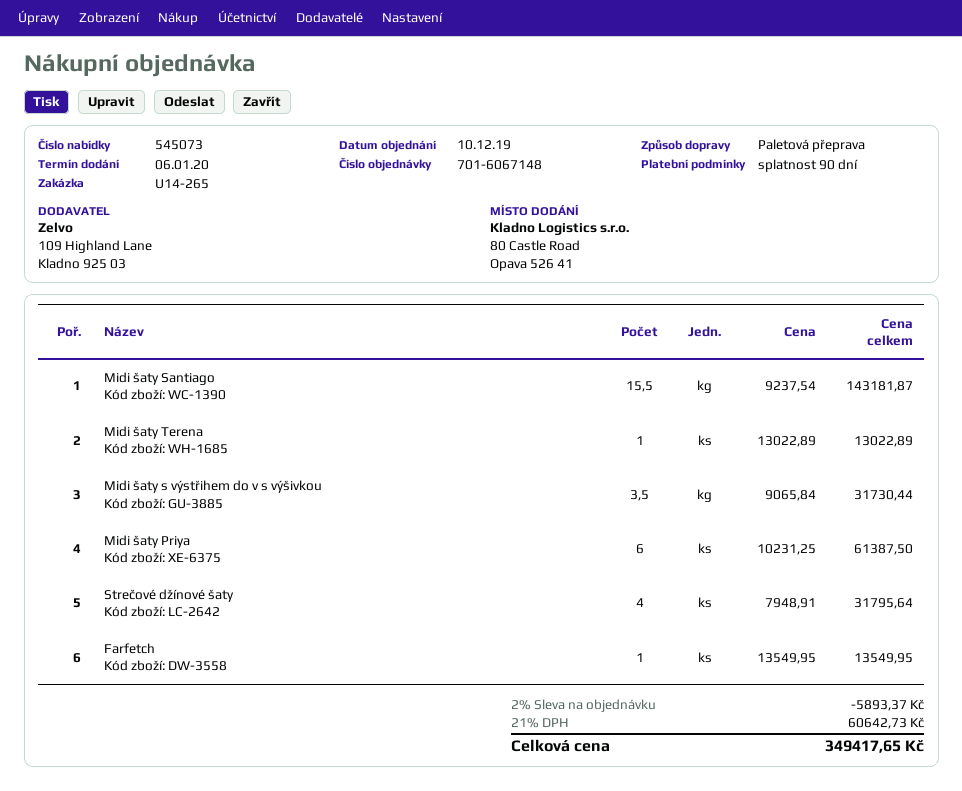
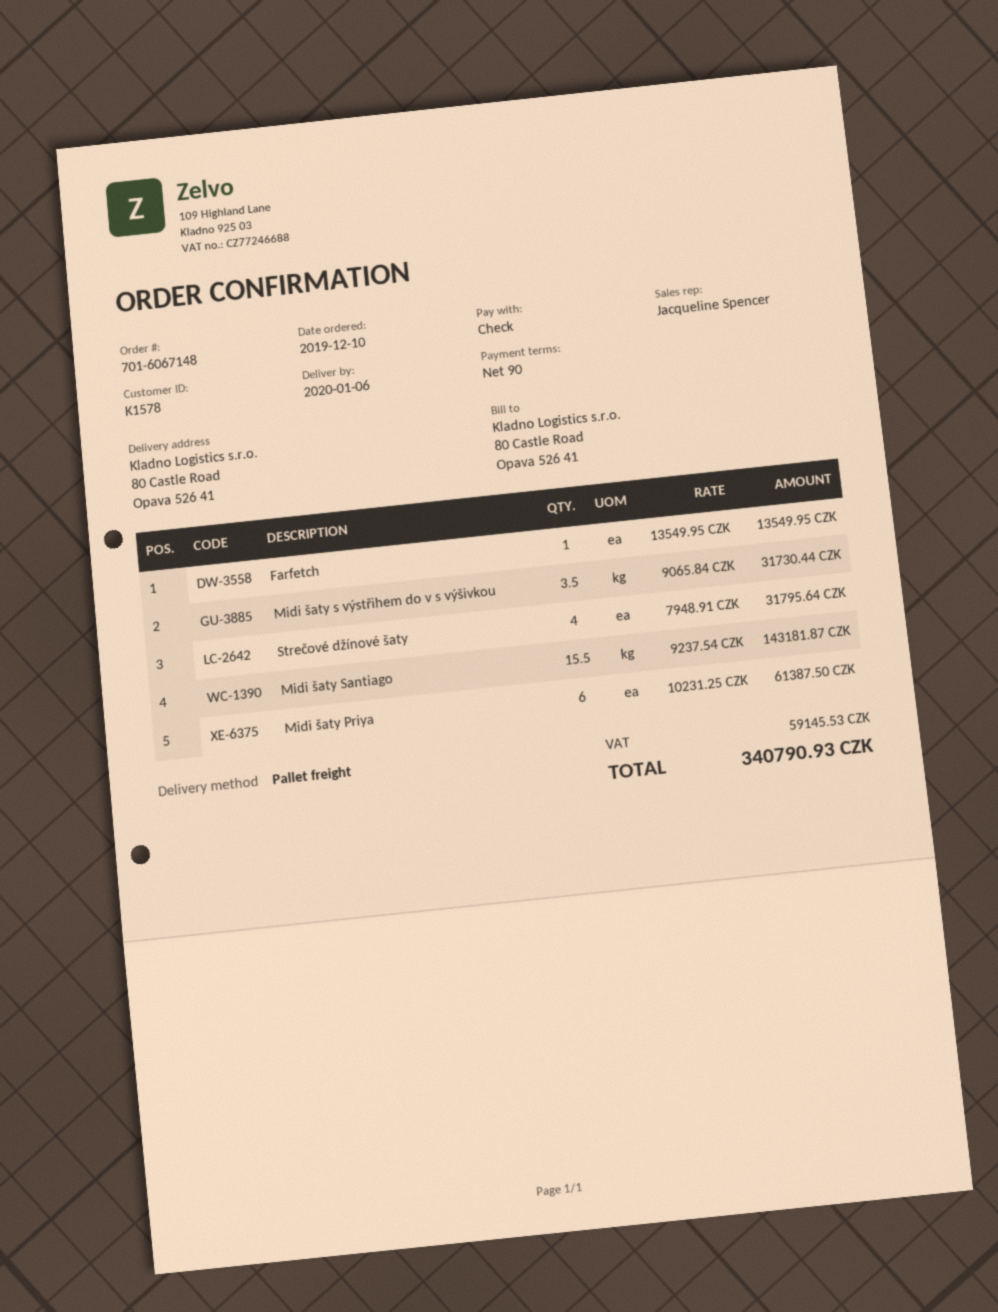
Midi šaty Terena: 1 x 13022.89 = 13022.89 -> none
discount: 2% = 5893.37 -> none
tax: 60642.73 -> 59145.53
total: 349417.65 -> 340790.93

